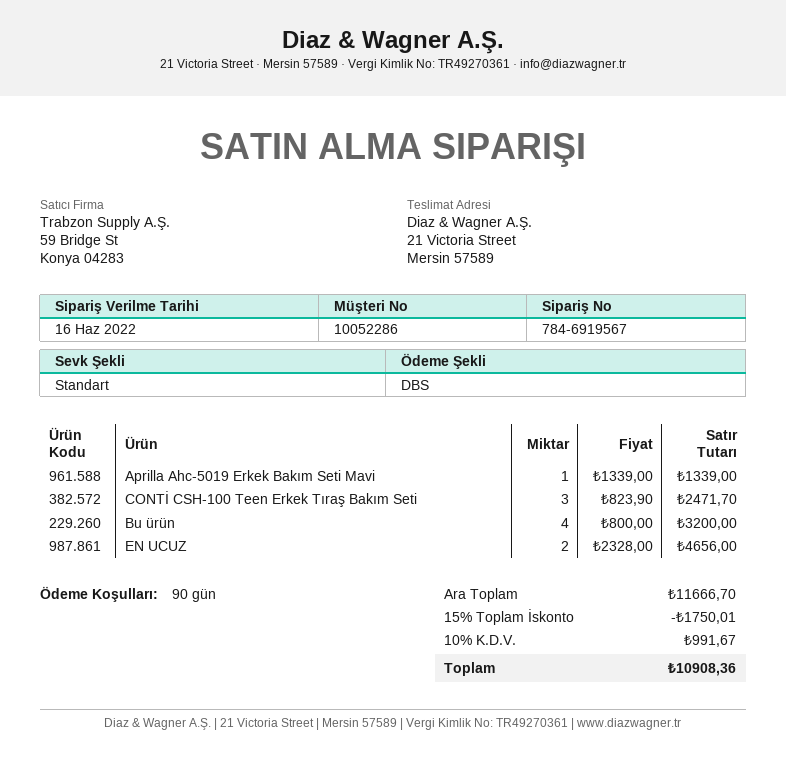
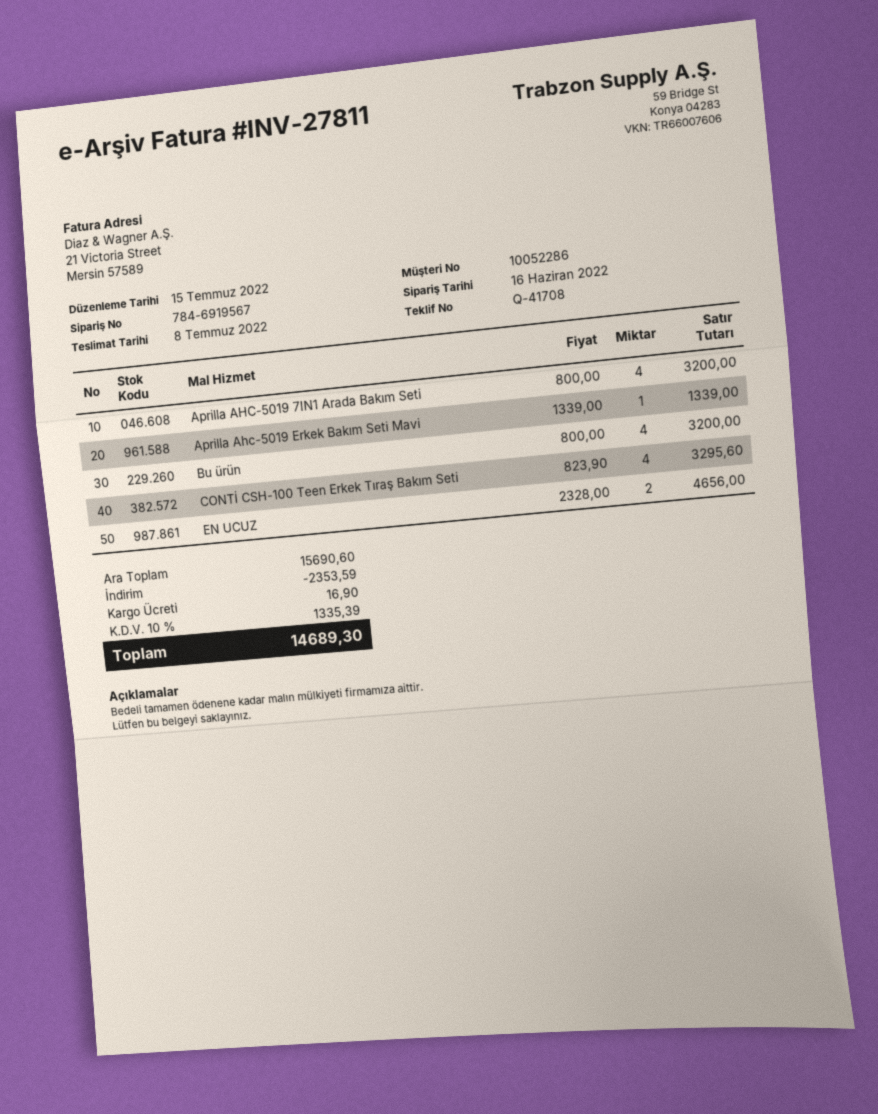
CONTİ CSH-100 Teen Erkek Tıraş Bakım Seti: 3 x 823.90 = 2471.70 -> 4 x 823.90 = 3295.60
Aprilla AHC-5019 7IN1 Arada Bakım Seti: none -> 4 x 800.00 = 3200.00
subtotal: 11666.70 -> 15690.60
discount: 1750.01 -> 2353.59
shipping: none -> 16.90
tax: 10% = 991.67 -> 10% = 1335.39
total: 10908.36 -> 14689.30

